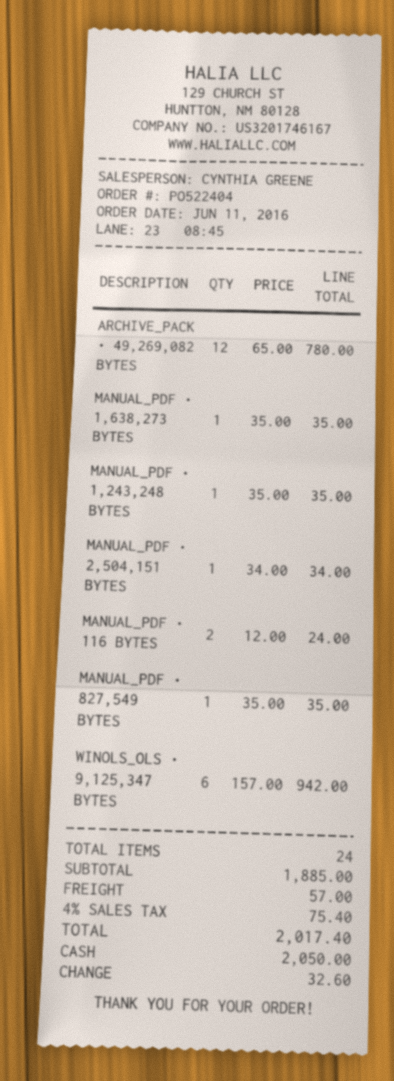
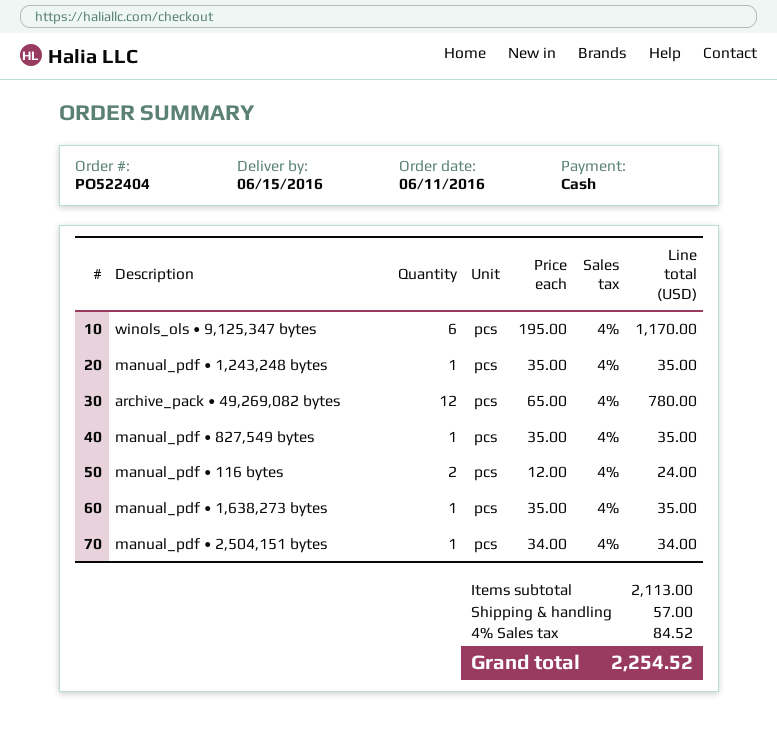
WINOLS_OLS • 9,125,347 BYTES: 6 x 157.00 = 942.00 -> 6 x 195.00 = 1170.00
subtotal: 1885.00 -> 2113.00
tax: 4% = 75.40 -> 4% = 84.52
total: 2017.40 -> 2254.52

